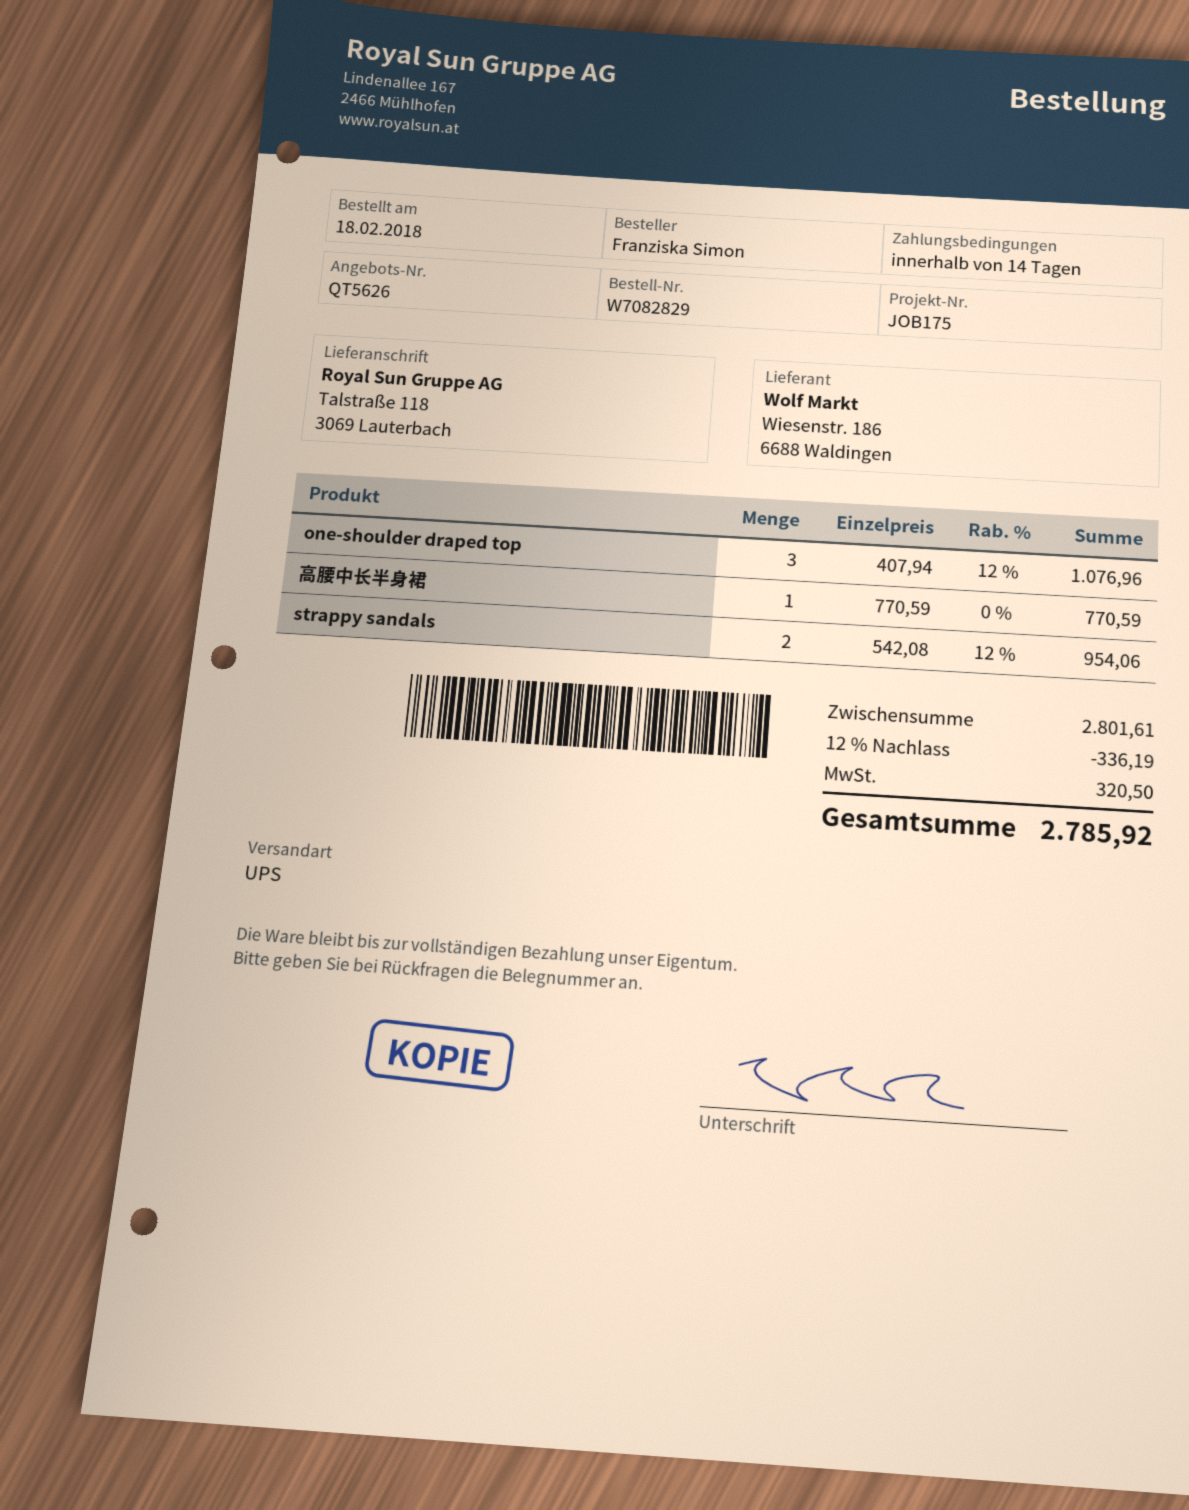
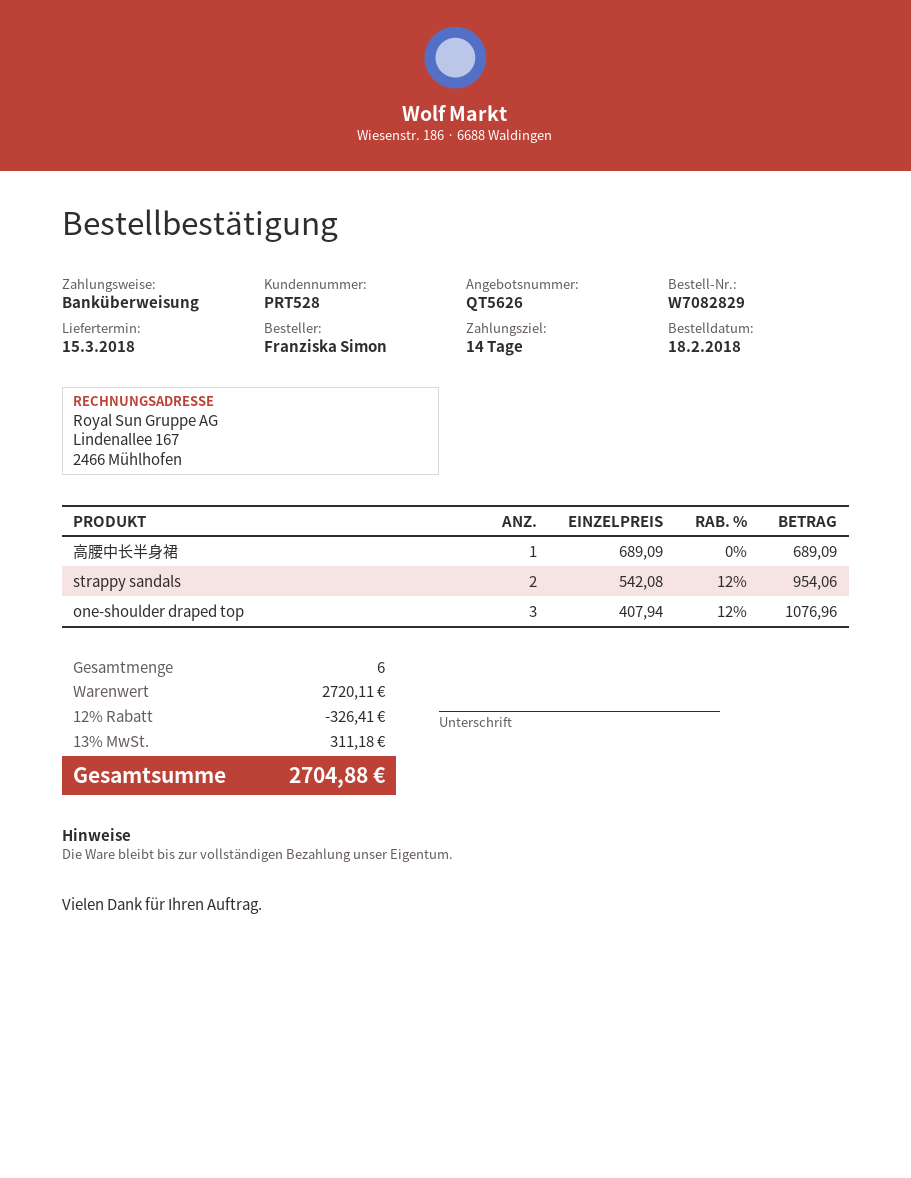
高腰中长半身裙: 1 x 770.59 = 770.59 -> 1 x 689.09 = 689.09
subtotal: 2801.61 -> 2720.11
discount: 12% = 336.19 -> 12% = 326.41
tax: 320.50 -> 311.18
total: 2785.92 -> 2704.88

